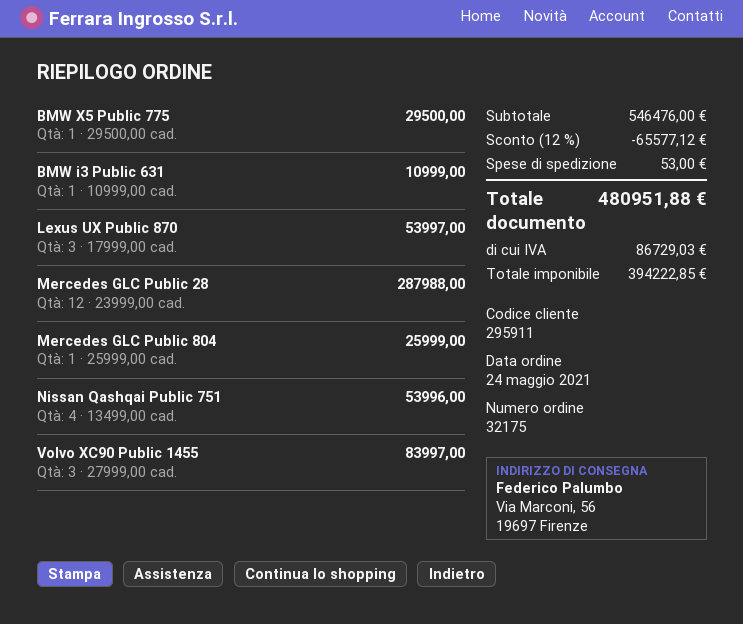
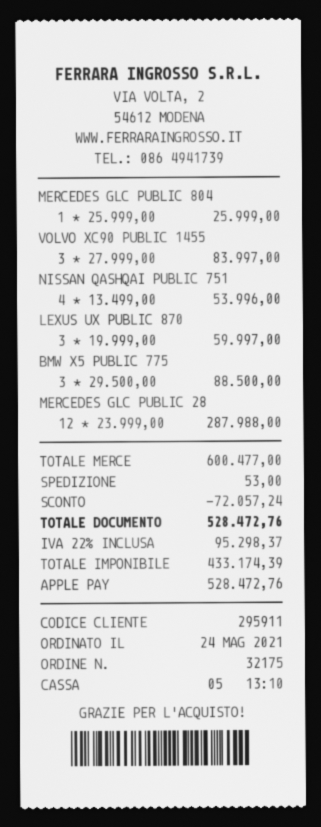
BMW X5 Public 775: 1 x 29500.00 = 29500.00 -> 3 x 29500.00 = 88500.00
BMW i3 Public 631: 1 x 10999.00 = 10999.00 -> none
Lexus UX Public 870: 3 x 17999.00 = 53997.00 -> 3 x 19999.00 = 59997.00
subtotal: 546476.00 -> 600477.00
discount: 65577.12 -> 72057.24
net: 394222.85 -> 433174.39
tax: 86729.03 -> 95298.37
total: 480951.88 -> 528472.76

